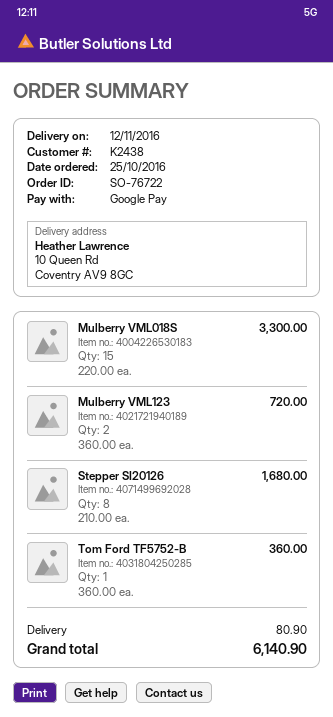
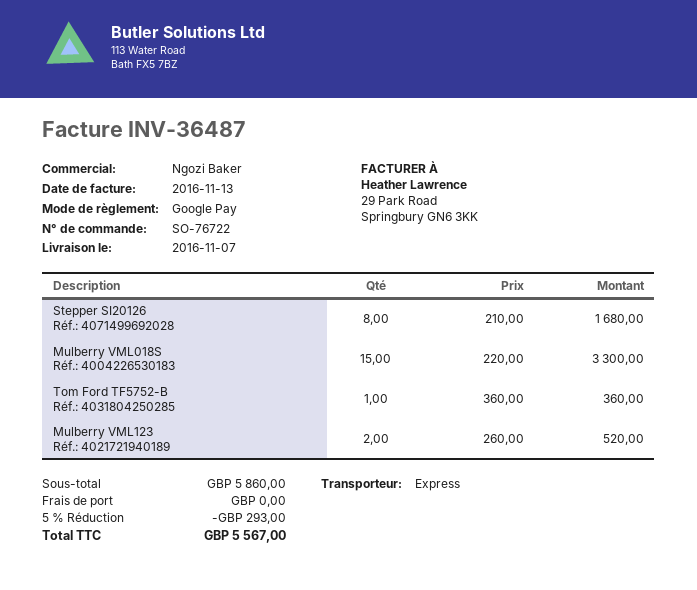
delivery date: 2016-11-12 -> 2016-11-07
Mulberry VML123: 2 x 360.00 = 720.00 -> 2 x 260.00 = 520.00
discount: none -> 5% = 293.00
shipping: 80.90 -> 0.00
total: 6140.90 -> 5567.00

